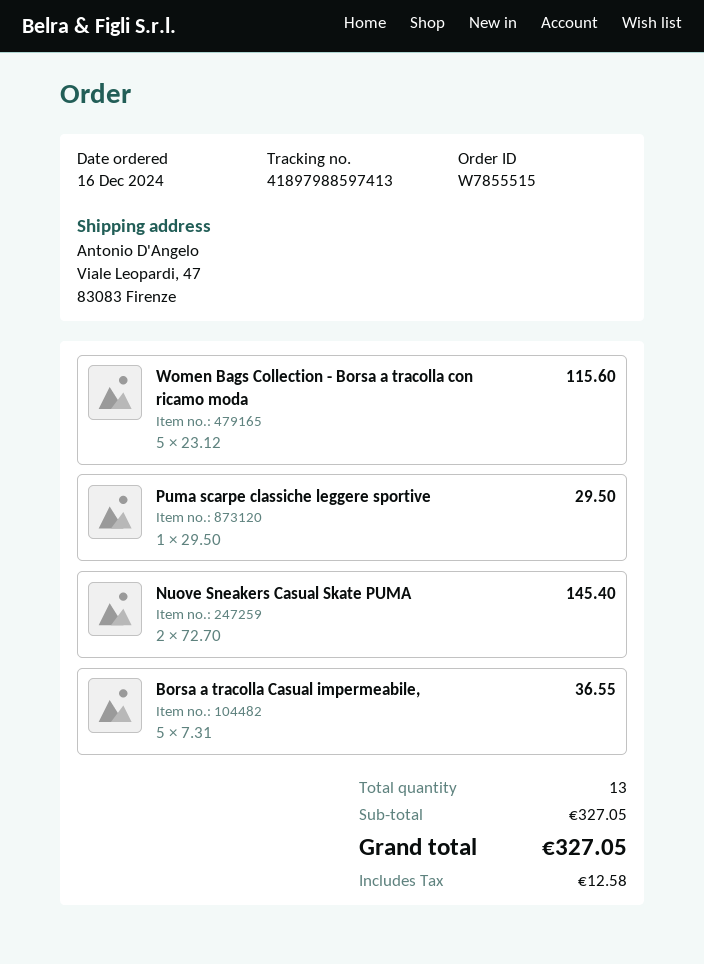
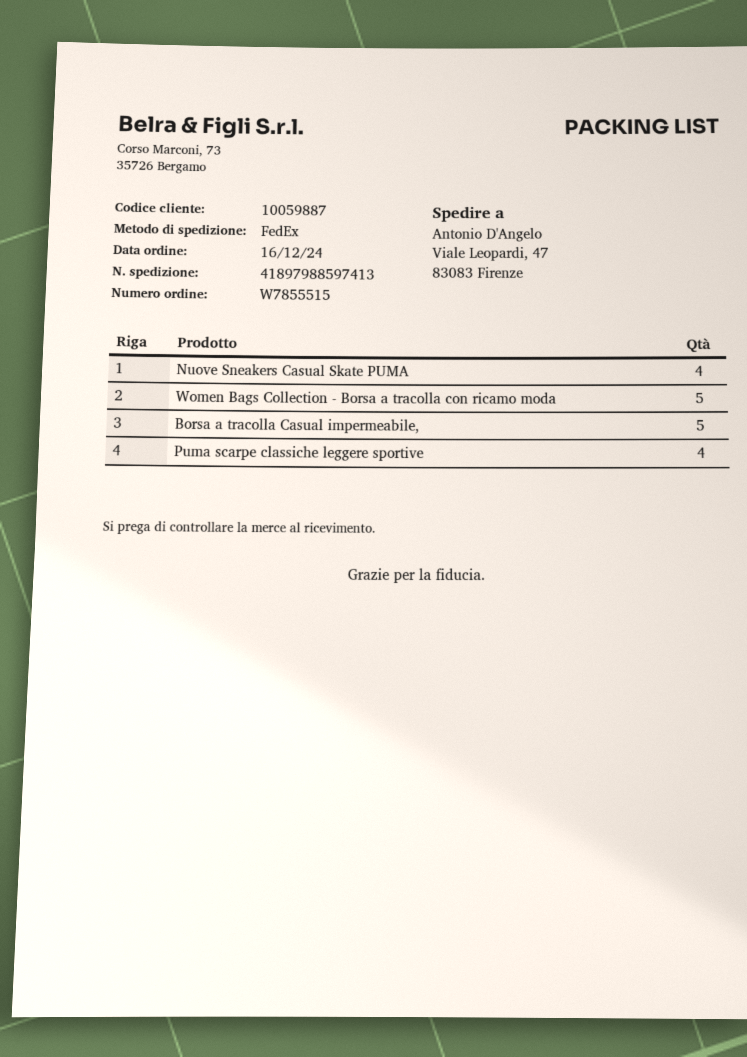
Puma scarpe classiche leggere sportive: 1 -> 4
Nuove Sneakers Casual Skate PUMA: 2 -> 4

